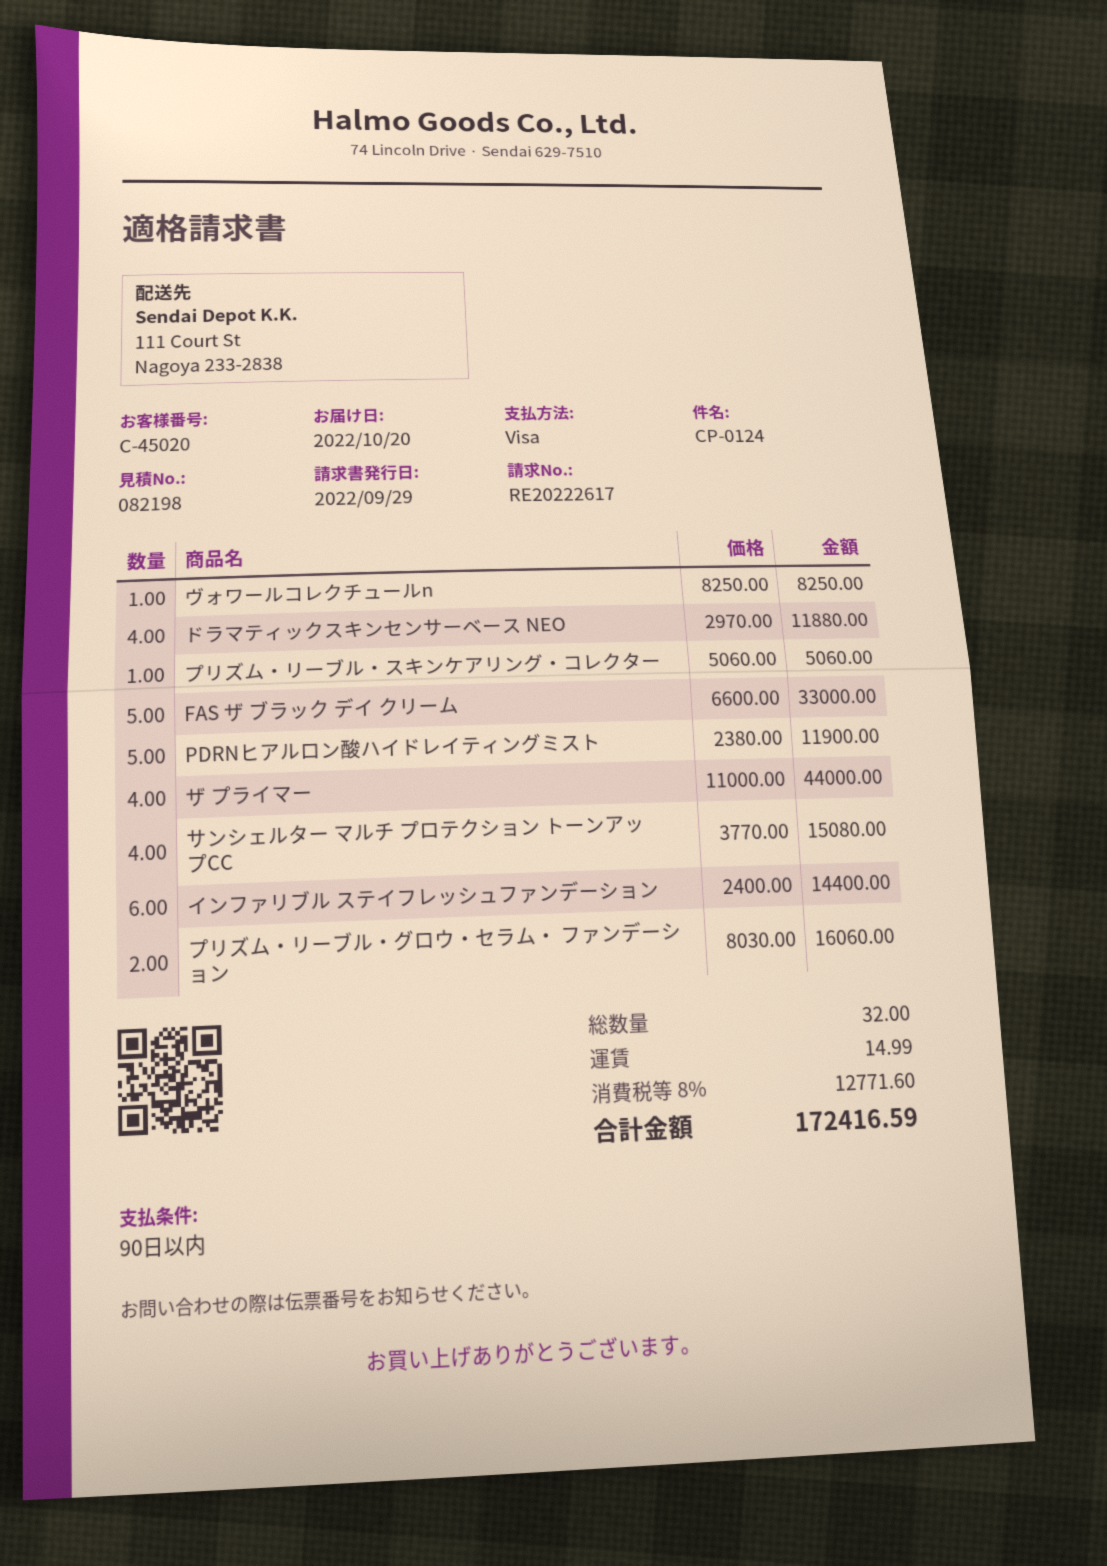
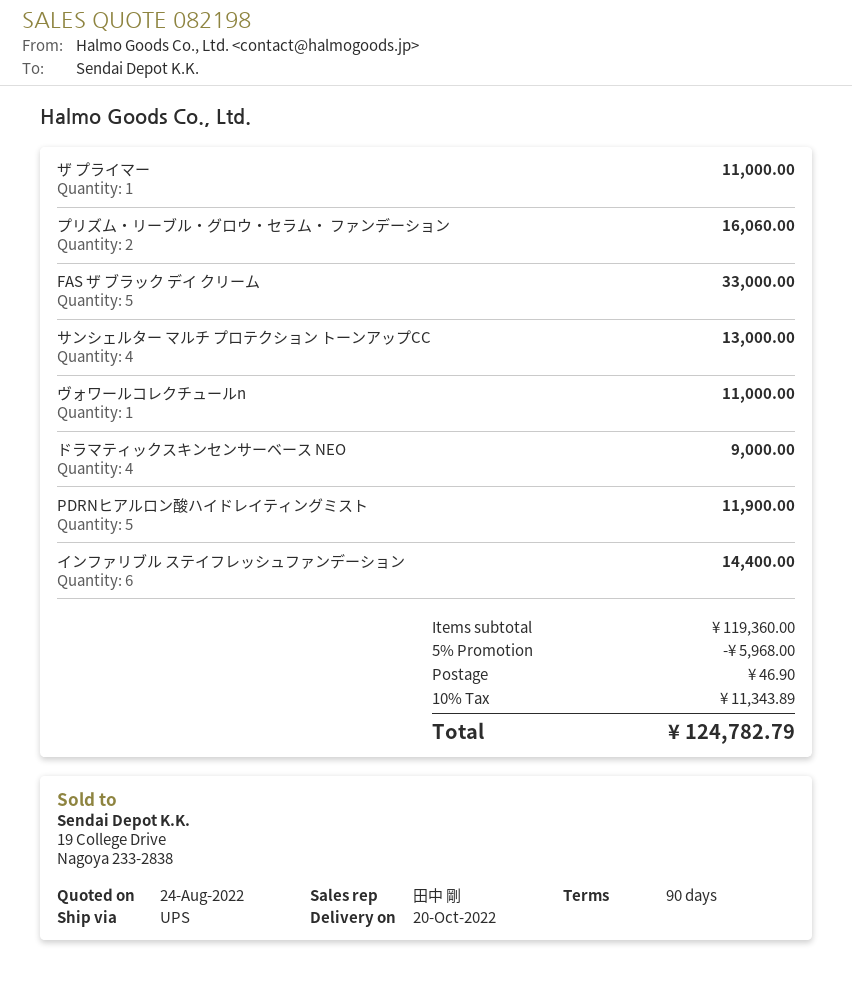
ヴォワールコレクチュールn: 1 for 8250.00 -> 1 for 11000.00
ドラマティックスキンセンサーベース NEO: 4 for 11880.00 -> 4 for 9000.00
プリズム・リーブル・スキンケアリング・コレクター: 1 for 5060.00 -> none
ザ プライマー: 4 for 44000.00 -> 1 for 11000.00
サンシェルター マルチ プロテクション トーンアップCC: 4 for 15080.00 -> 4 for 13000.00
discount: none -> 5% = 5968.00
shipping: 14.99 -> 46.90
tax: 8% = 12771.60 -> 10% = 11343.89
total: 172416.59 -> 124782.79

